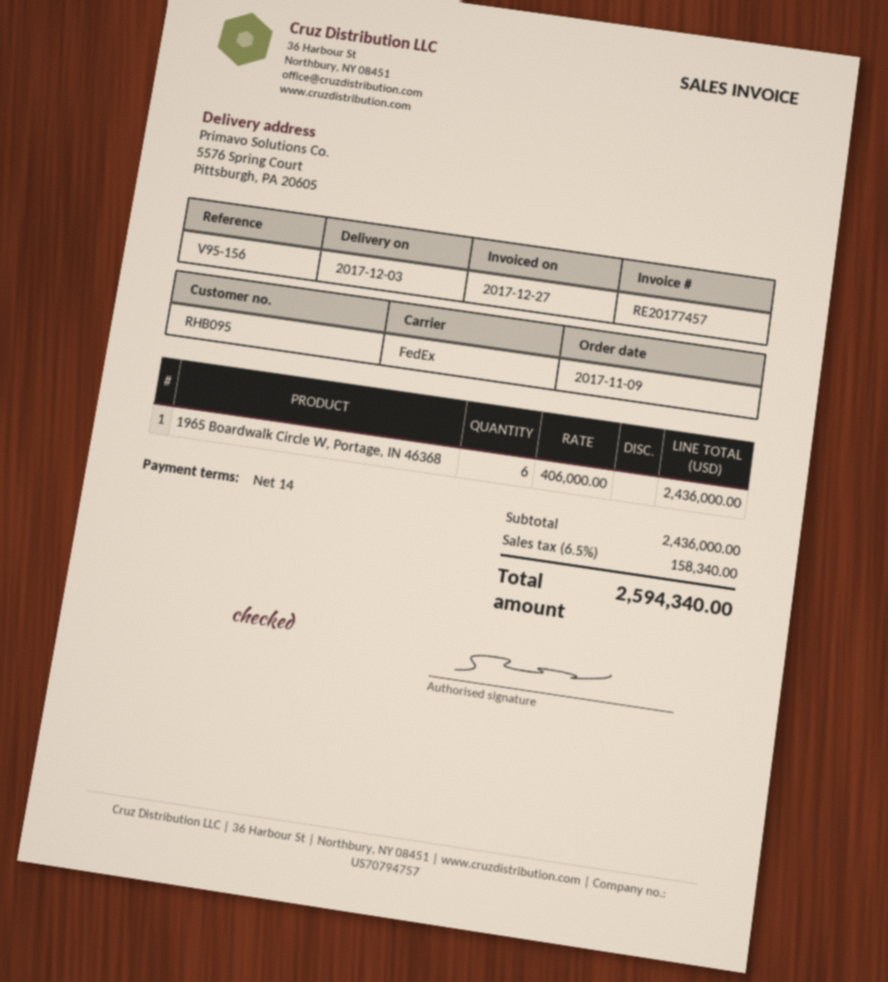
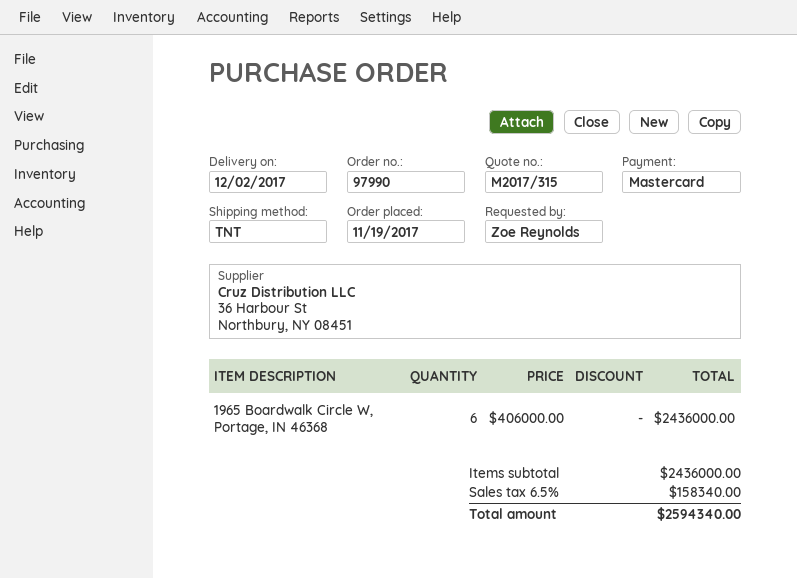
order date: 2017-11-09 -> 2017-11-19
delivery date: 2017-12-03 -> 2017-12-02
shipping method: FedEx -> TNT

